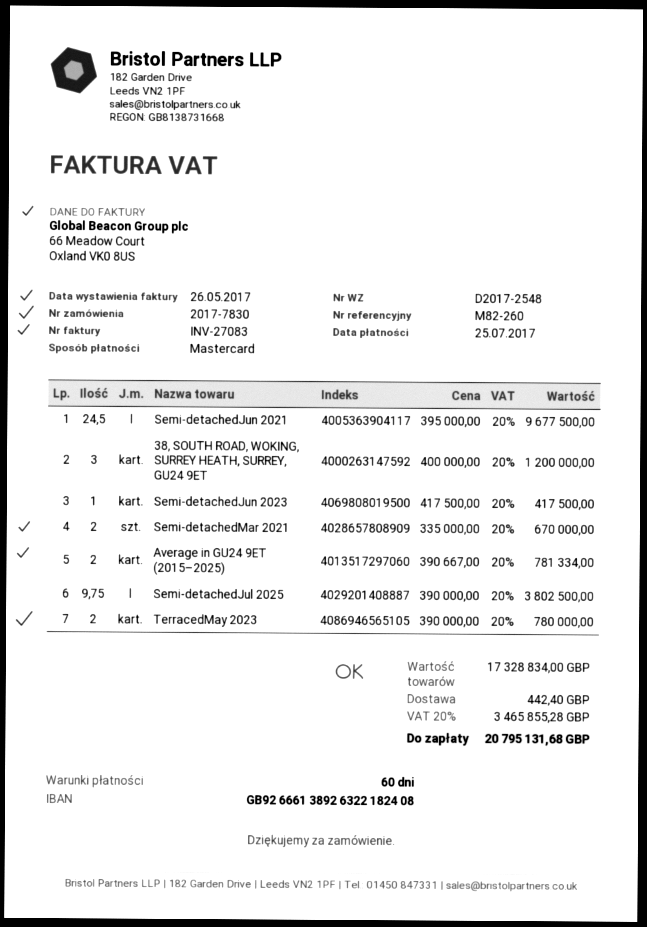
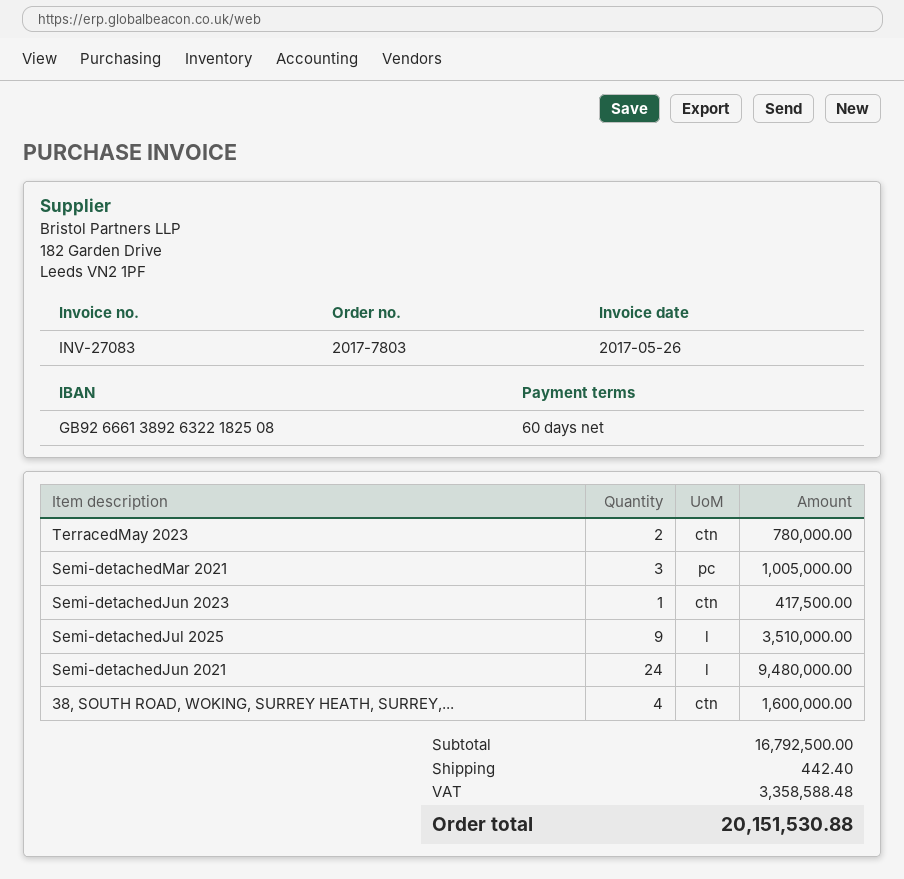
order number: 2017-7830 -> 2017-7803
bank account: GB92666138926322182408 -> GB92666138926322182508
Semi-detachedJun 2021: 24.5 for 9677500.00 -> 24 for 9480000.00
38, SOUTH ROAD, WOKING, SURREY HEATH, SURREY, GU24 9ET: 3 for 1200000.00 -> 4 for 1600000.00
Semi-detachedMar 2021: 2 for 670000.00 -> 3 for 1005000.00
Average in GU24 9ET (2015–2025): 2 for 781334.00 -> none
Semi-detachedJul 2025: 9.75 for 3802500.00 -> 9 for 3510000.00
subtotal: 17328834.00 -> 16792500.00
tax: 3465855.28 -> 3358588.48
total: 20795131.68 -> 20151530.88

